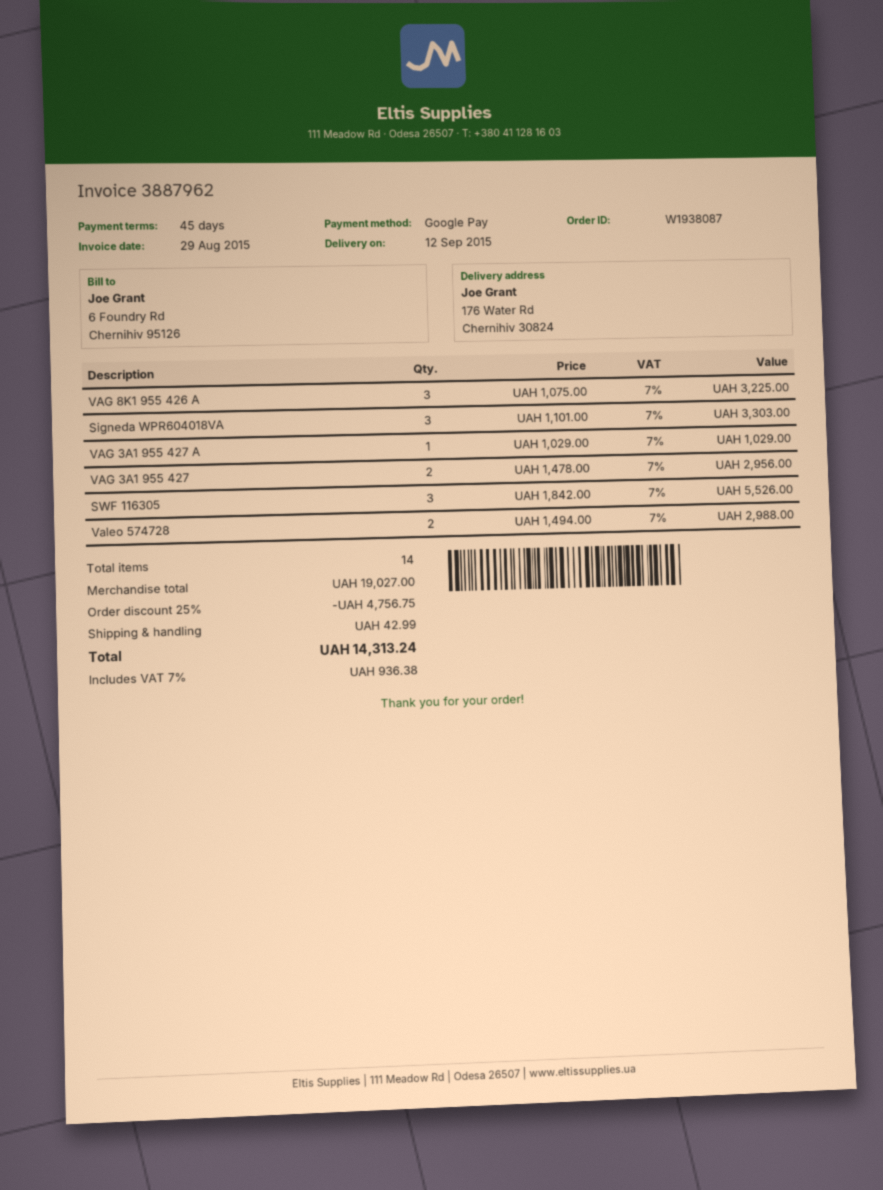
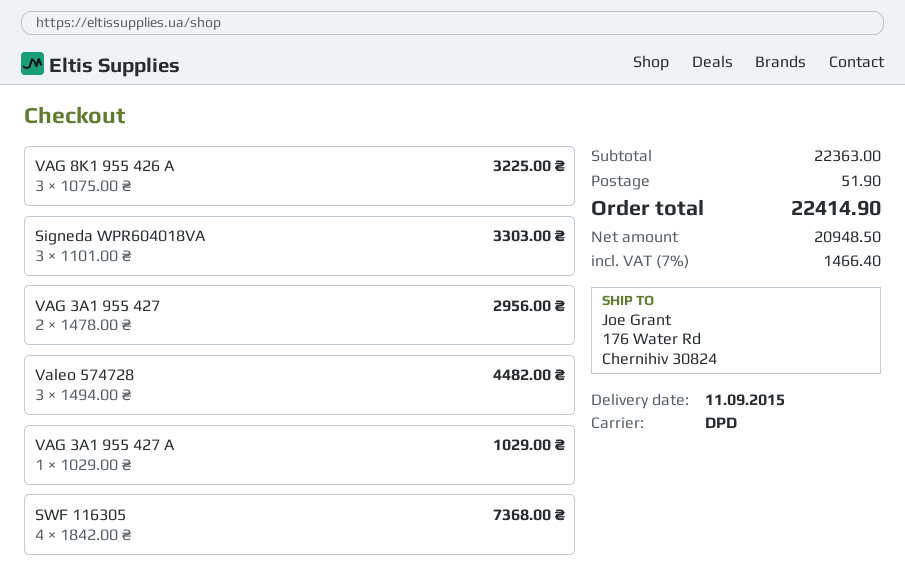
delivery date: 2015-09-12 -> 2015-09-11
SWF 116305: 3 x 1842.00 = 5526.00 -> 4 x 1842.00 = 7368.00
Valeo 574728: 2 x 1494.00 = 2988.00 -> 3 x 1494.00 = 4482.00
subtotal: 19027.00 -> 22363.00
discount: 25% = 4756.75 -> none
shipping: 42.99 -> 51.90
tax: 7% = 936.38 -> 7% = 1466.40
total: 14313.24 -> 22414.90

